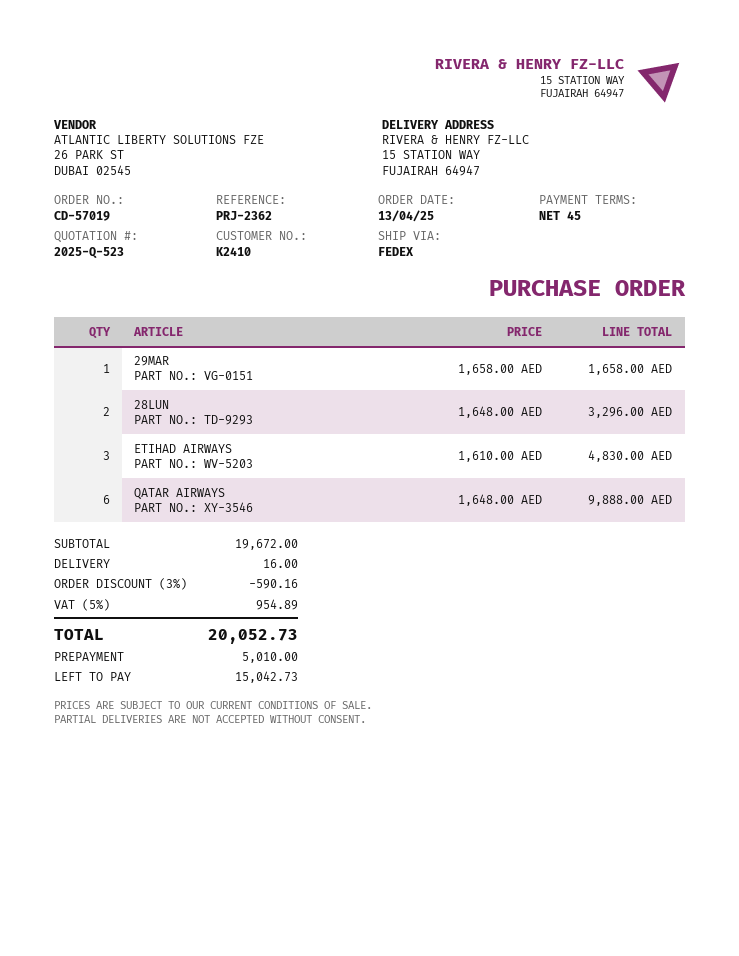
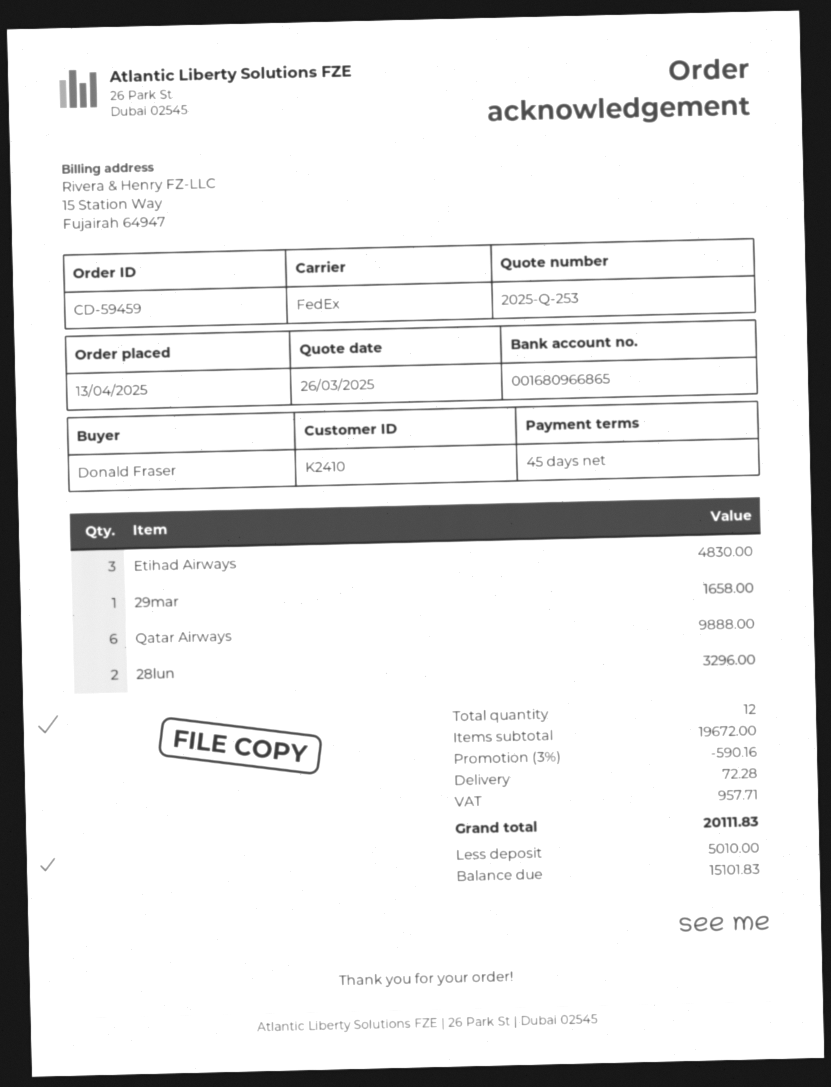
quote number: 2025-Q-523 -> 2025-Q-253
order number: CD-57019 -> CD-59459
shipping: 16.00 -> 72.28
tax: 954.89 -> 957.71
total: 20052.73 -> 20111.83
balance: 15042.73 -> 15101.83

